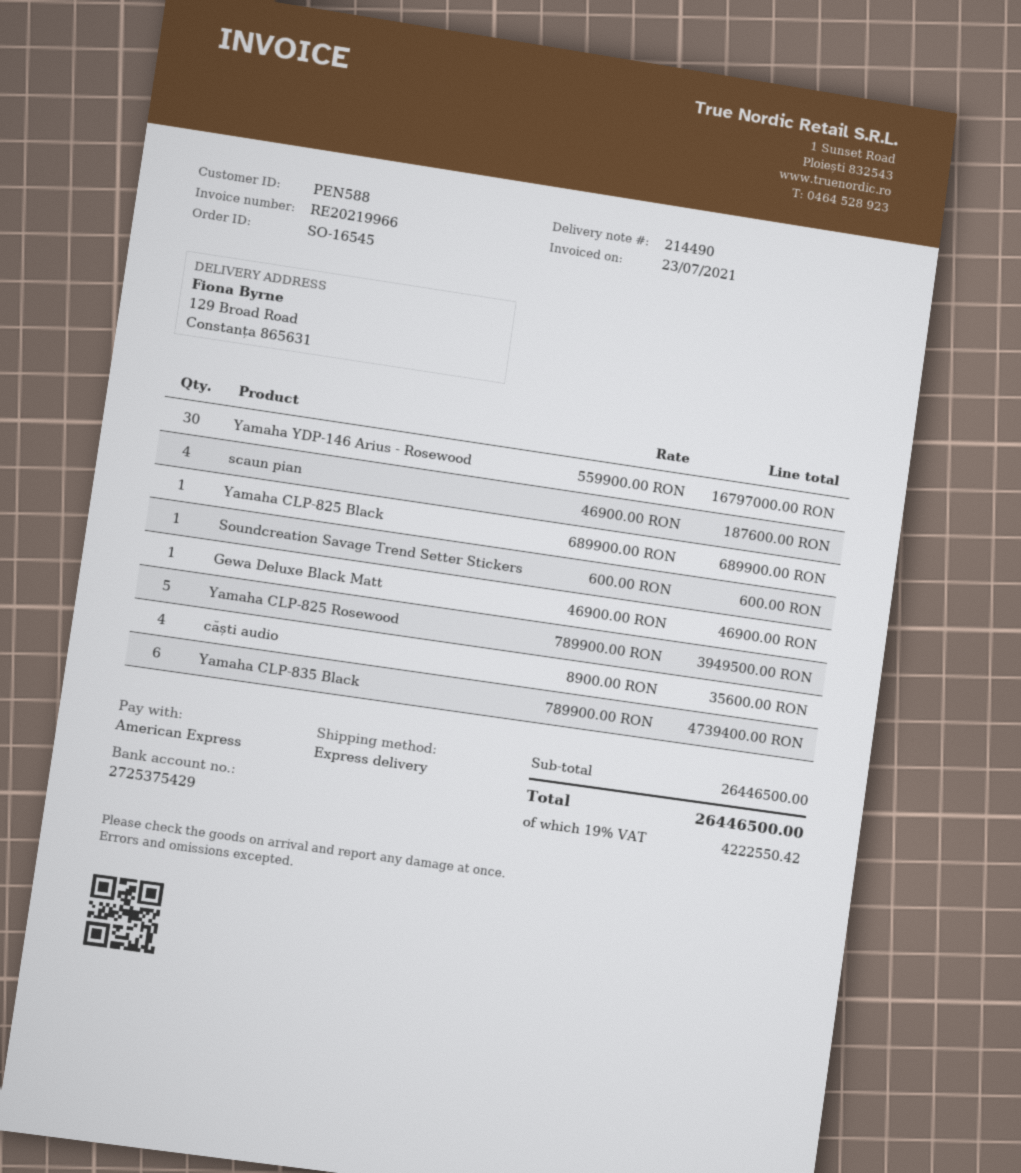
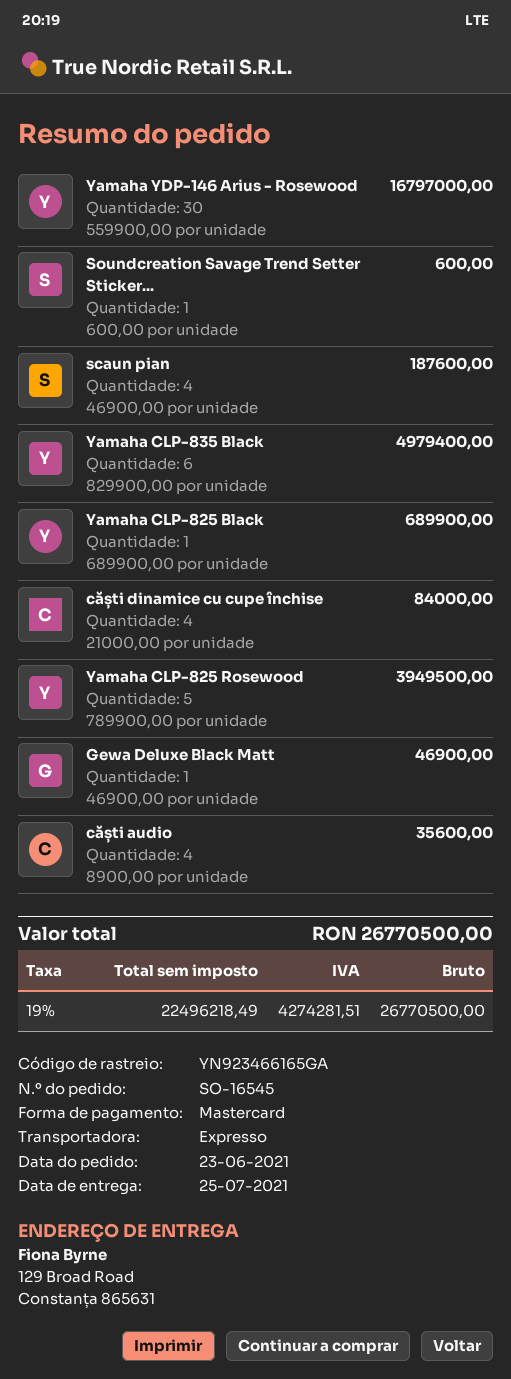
payment method: American Express -> Mastercard
Yamaha CLP-835 Black: 6 x 789900.00 = 4739400.00 -> 6 x 829900.00 = 4979400.00
căști dinamice cu cupe închise: none -> 4 x 21000.00 = 84000.00
tax: 19% = 4222550.42 -> 19% = 4274281.51
total: 26446500.00 -> 26770500.00

